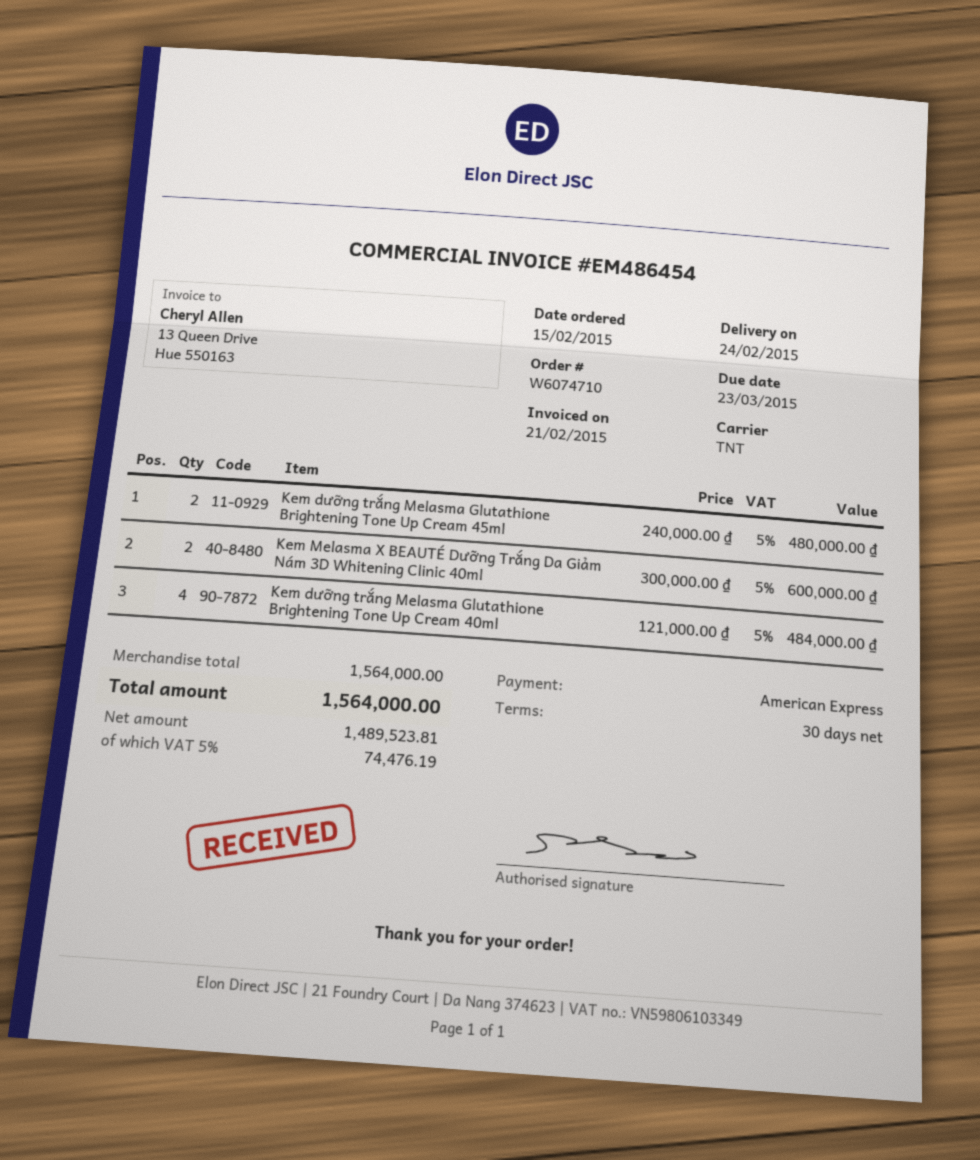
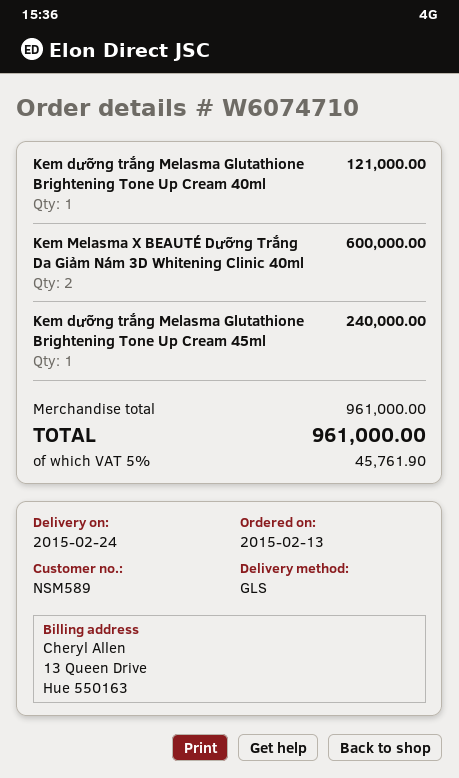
order date: 2015-02-15 -> 2015-02-13
shipping method: TNT -> GLS
Kem dưỡng trắng Melasma Glutathione Brightening Tone Up Cream 45ml: 2 for 480000.00 -> 1 for 240000.00
Kem dưỡng trắng Melasma Glutathione Brightening Tone Up Cream 40ml: 4 for 484000.00 -> 1 for 121000.00
subtotal: 1564000.00 -> 961000.00
tax: 5% = 74476.19 -> 5% = 45761.90
total: 1564000.00 -> 961000.00

